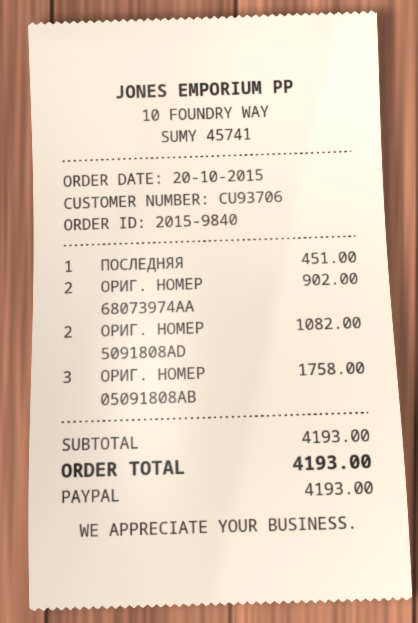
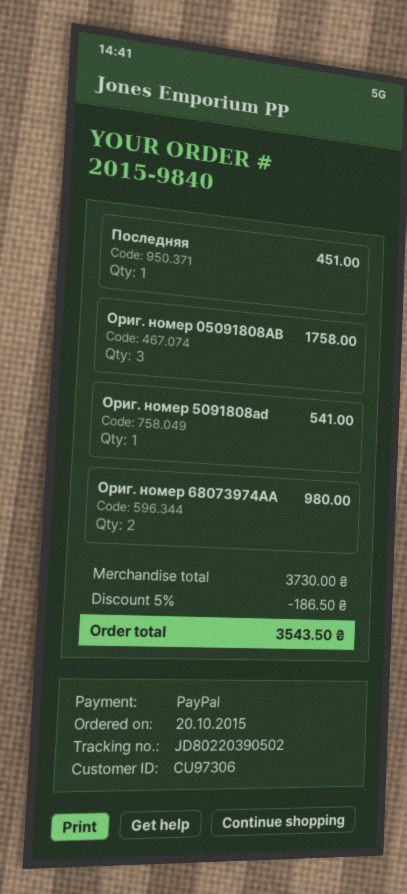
customer number: CU93706 -> CU97306
ОРИГ. НОМЕР 68073974AA: 2 for 902.00 -> 2 for 980.00
ОРИГ. НОМЕР 5091808AD: 2 for 1082.00 -> 1 for 541.00
subtotal: 4193.00 -> 3730.00
discount: none -> 5% = 186.50
total: 4193.00 -> 3543.50

